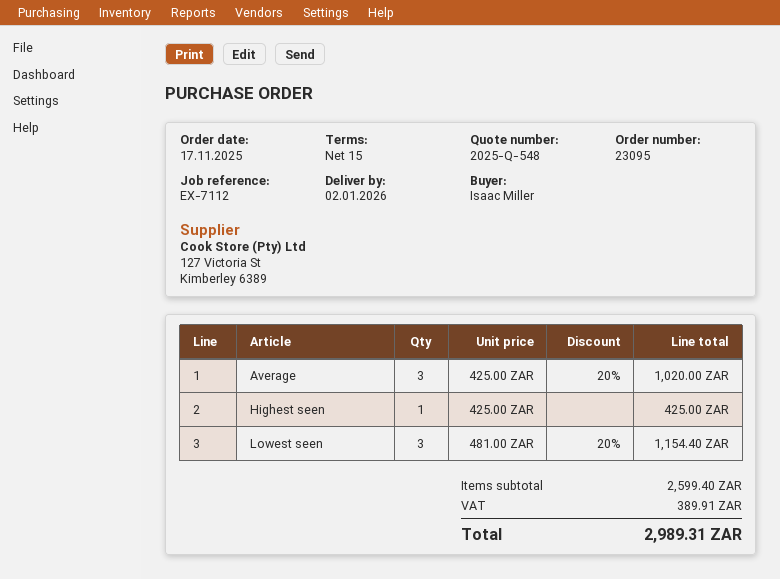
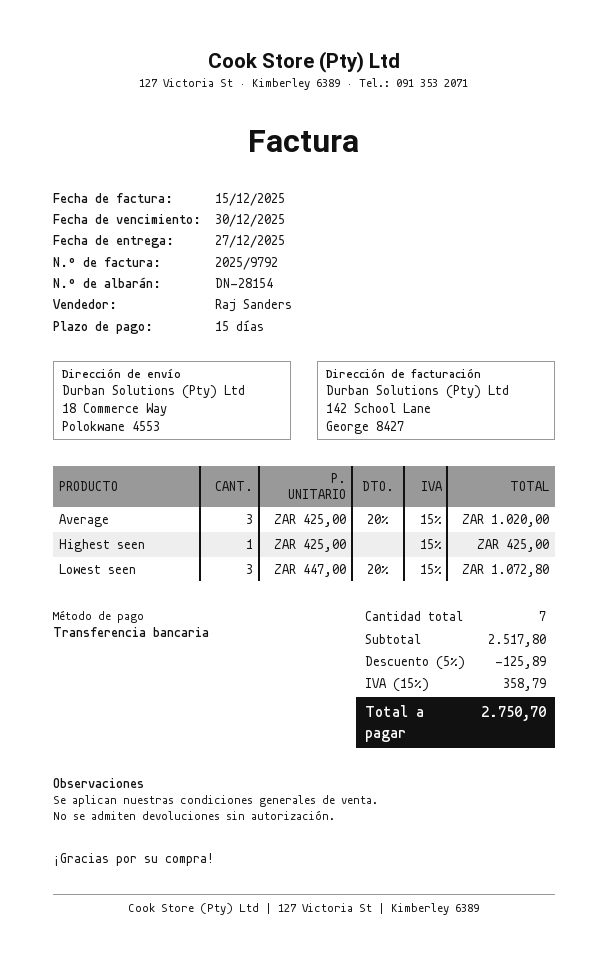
delivery date: 2026-01-02 -> 2025-12-27
Lowest seen: 3 x 481.00 - 20% = 1154.40 -> 3 x 447.00 - 20% = 1072.80
subtotal: 2599.40 -> 2517.80
discount: none -> 5% = 125.89
tax: 389.91 -> 358.79
total: 2989.31 -> 2750.70

